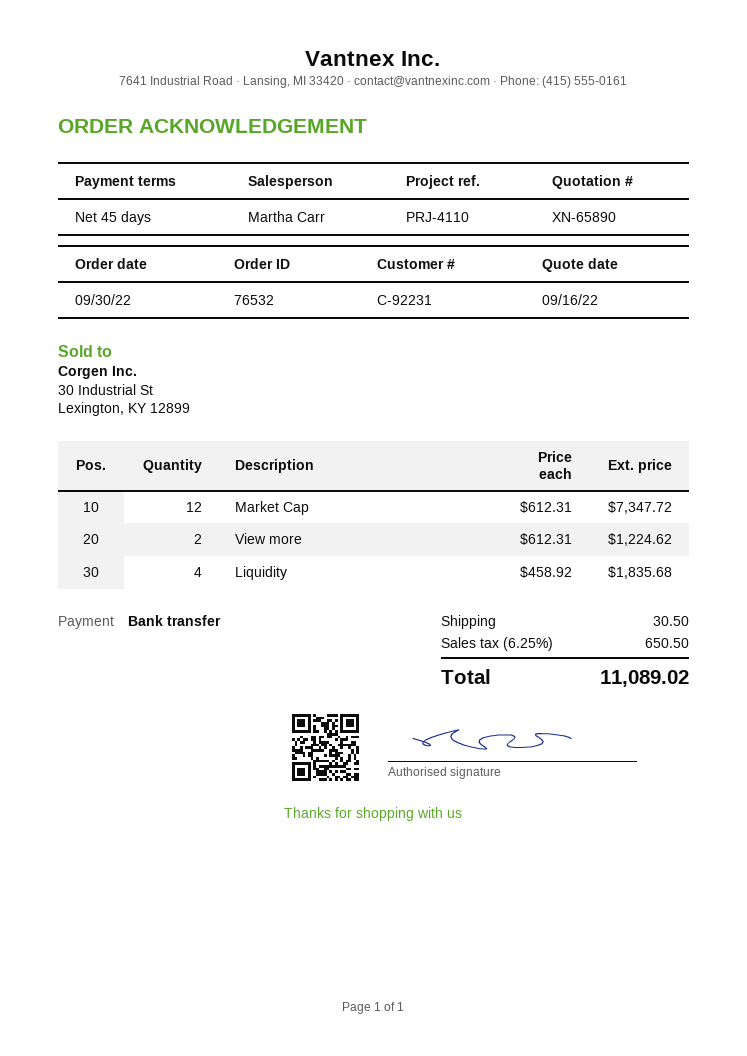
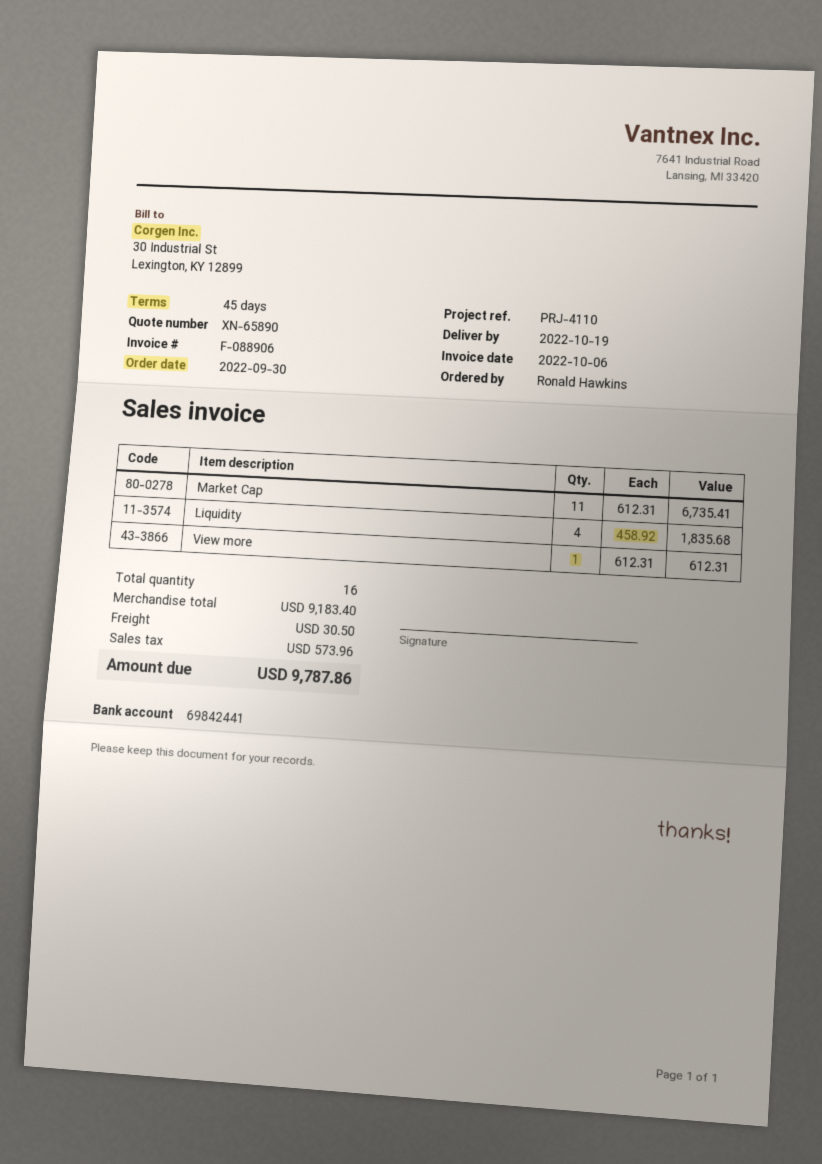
Market Cap: 12 x 612.31 = 7347.72 -> 11 x 612.31 = 6735.41
View more: 2 x 612.31 = 1224.62 -> 1 x 612.31 = 612.31
tax: 650.50 -> 573.96
total: 11089.02 -> 9787.86

